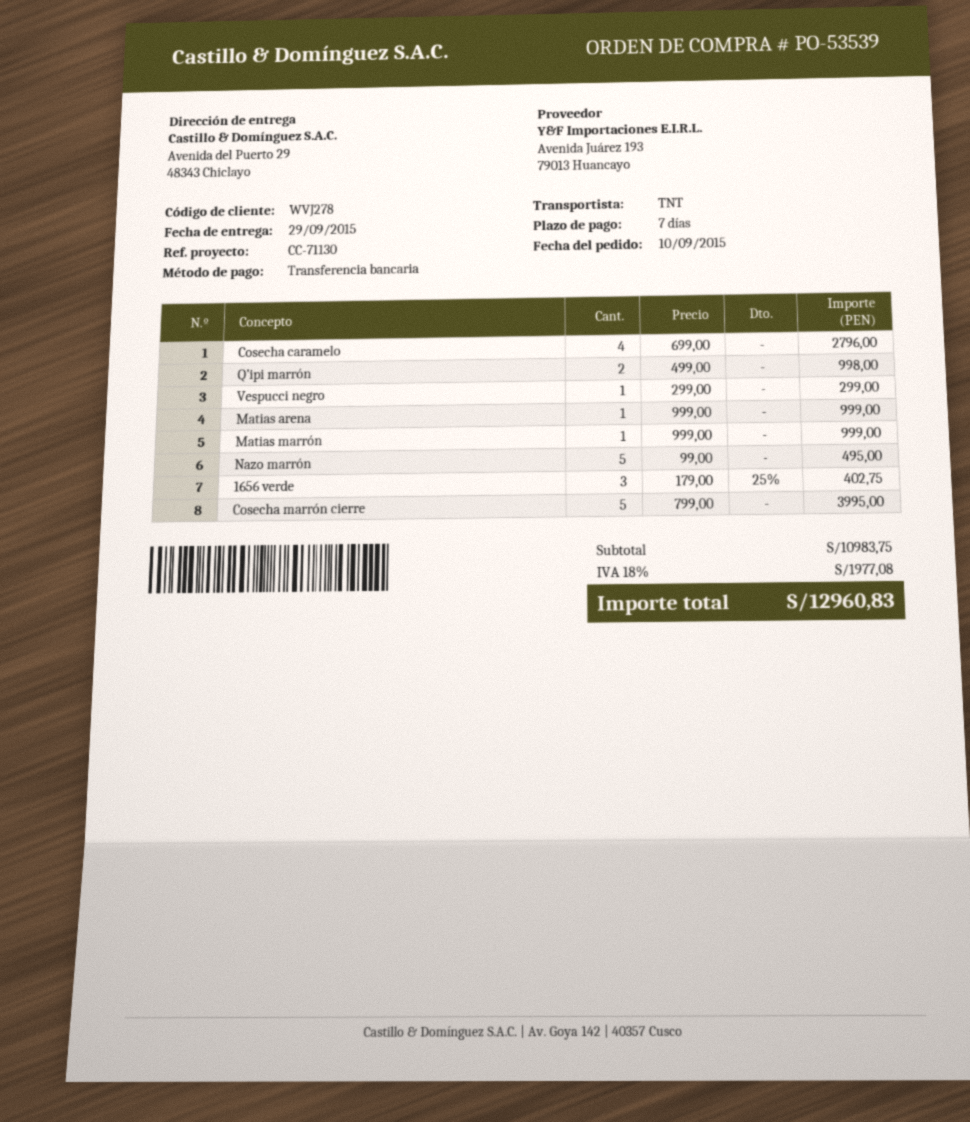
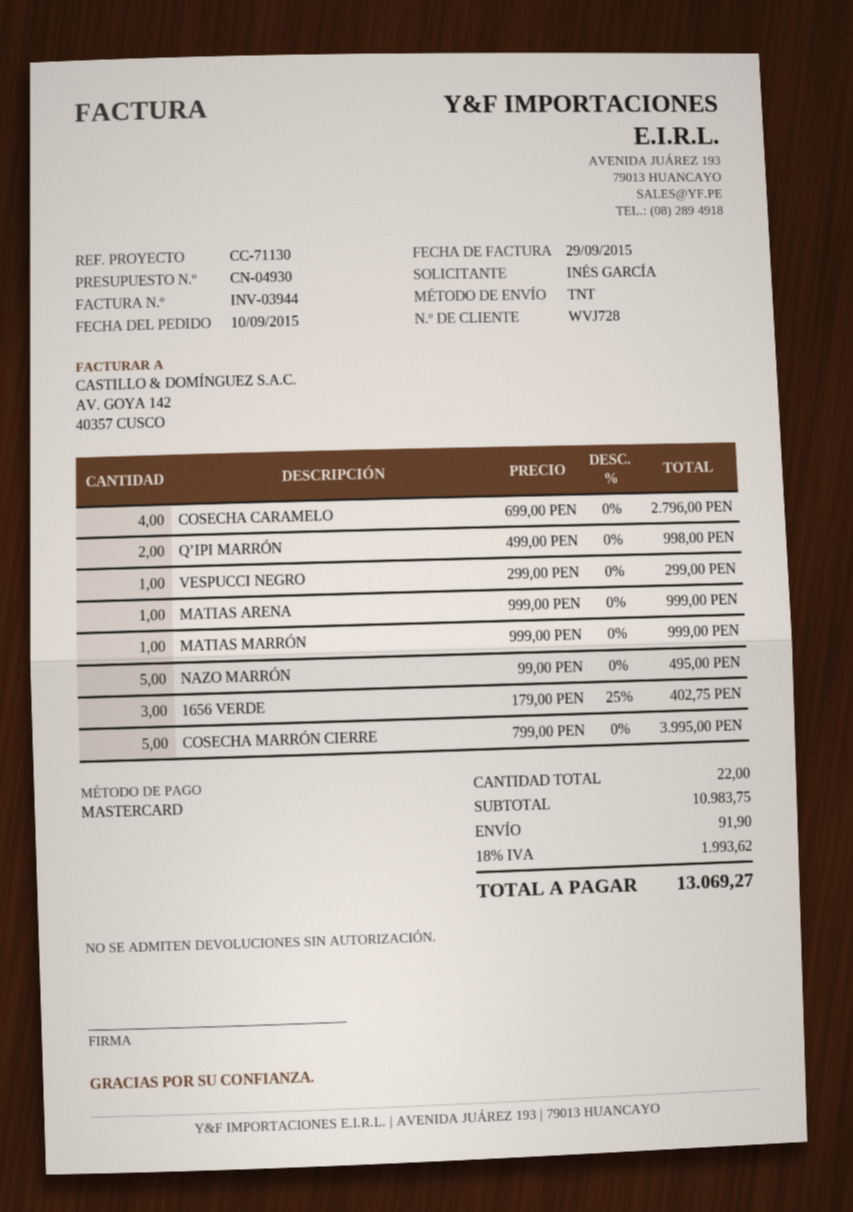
customer number: WVJ278 -> WVJ728
payment method: bank transfer -> Mastercard
shipping: none -> 91.90
tax: 18% = 1977.08 -> 18% = 1993.62
total: 12960.83 -> 13069.27

